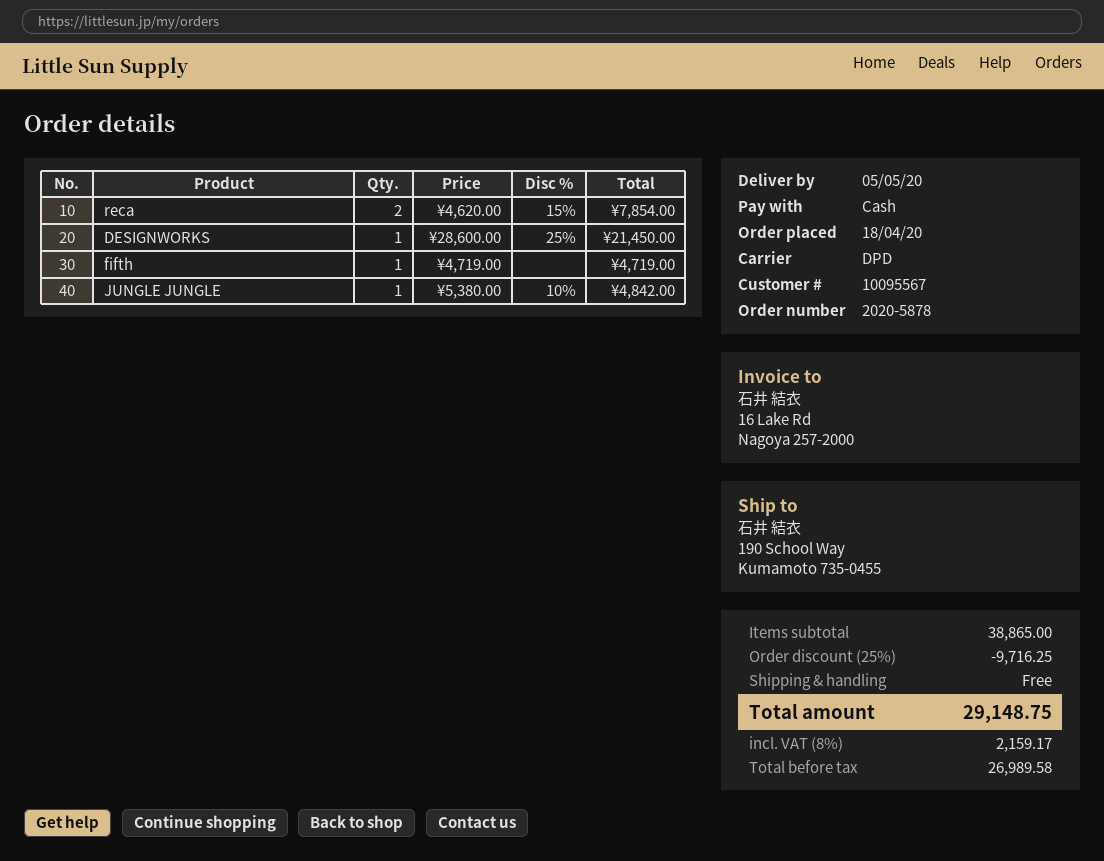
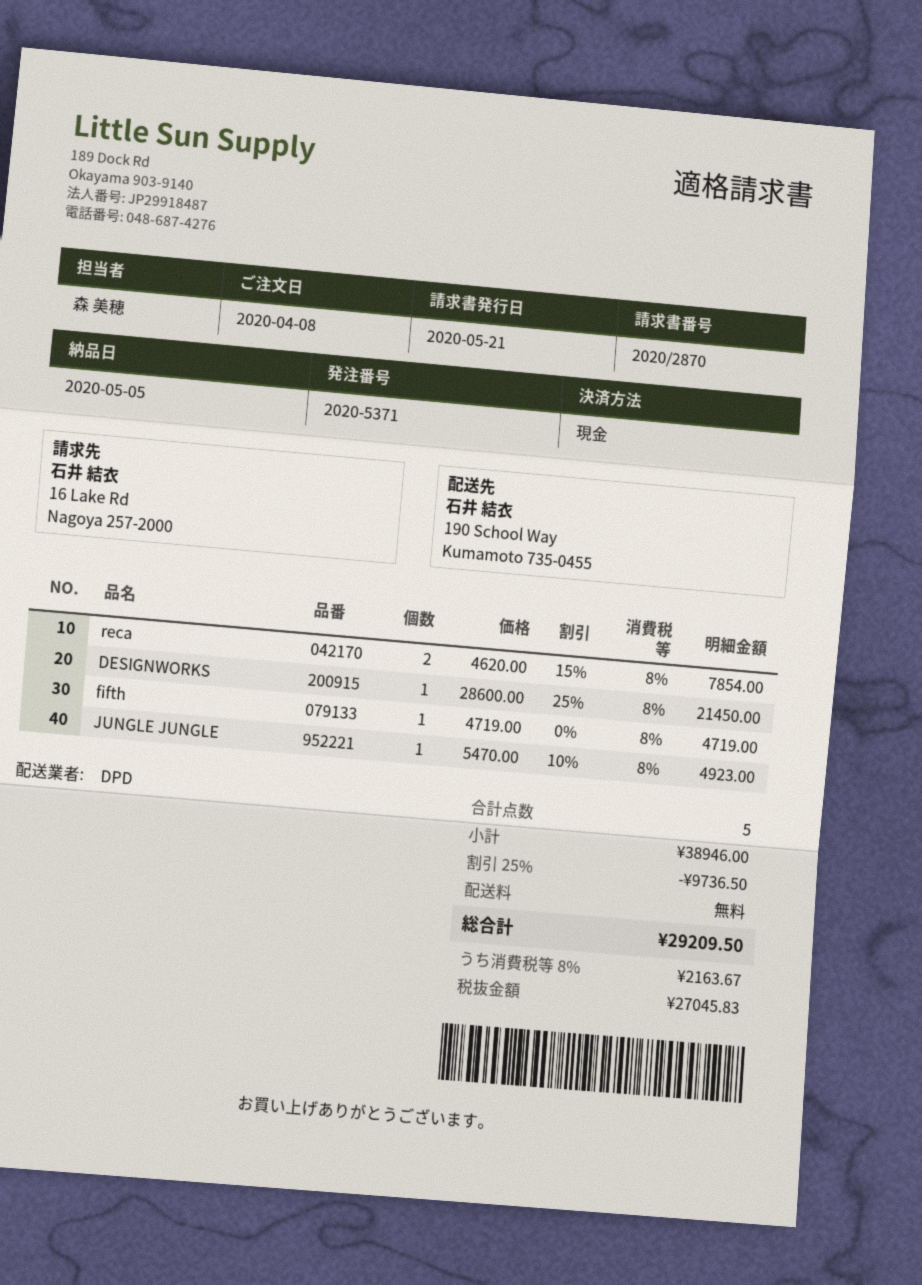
order number: 2020-5878 -> 2020-5371
order date: 2020-04-18 -> 2020-04-08
JUNGLE JUNGLE: 1 x 5380.00 - 10% = 4842.00 -> 1 x 5470.00 - 10% = 4923.00
subtotal: 38865.00 -> 38946.00
discount: 25% = 9716.25 -> 25% = 9736.50
net: 26989.58 -> 27045.83
tax: 8% = 2159.17 -> 8% = 2163.67
total: 29148.75 -> 29209.50

